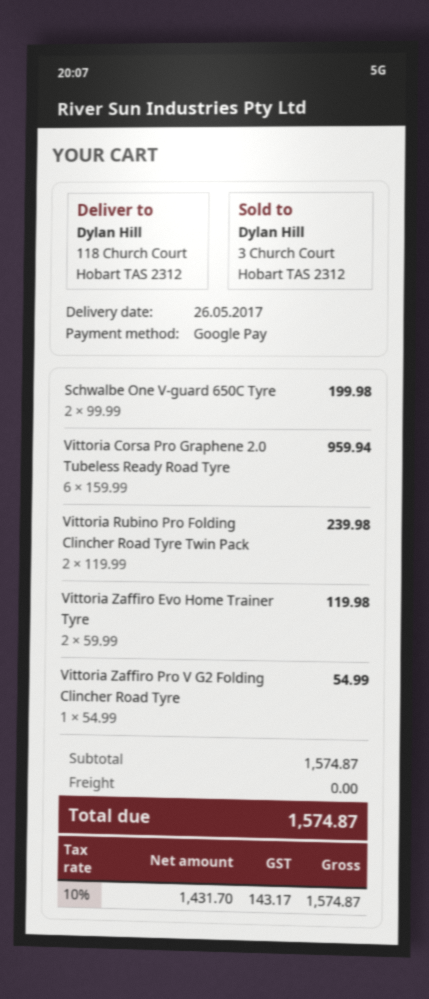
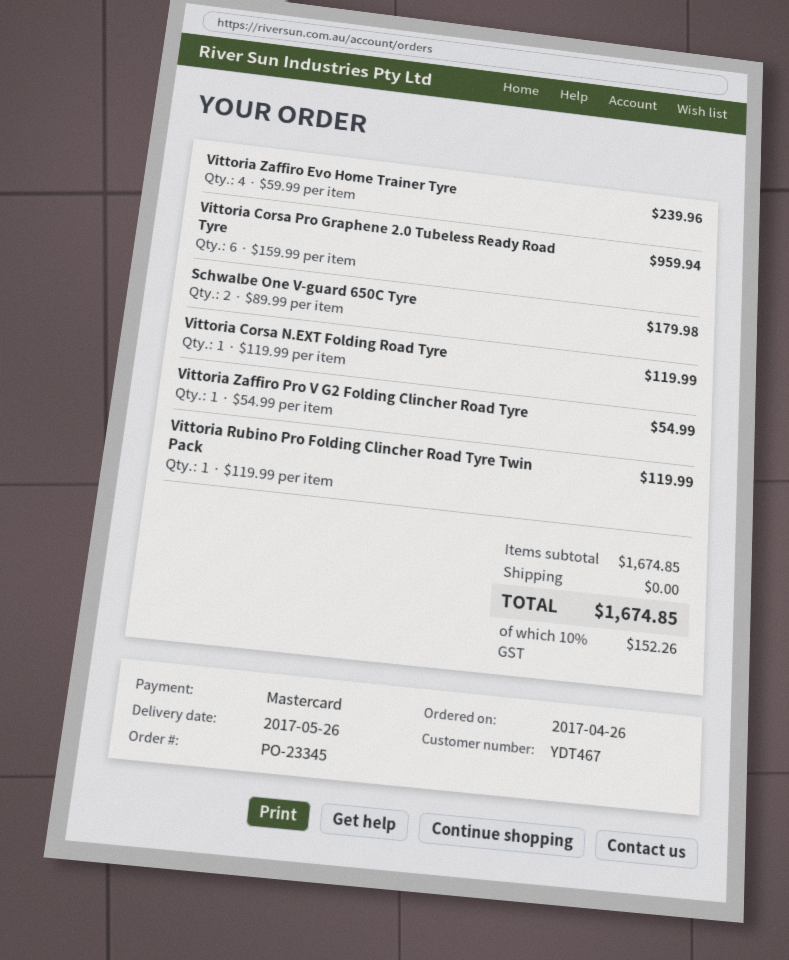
payment method: Google Pay -> Mastercard
Schwalbe One V-guard 650C Tyre: 2 x 99.99 = 199.98 -> 2 x 89.99 = 179.98
Vittoria Rubino Pro Folding Clincher Road Tyre Twin Pack: 2 x 119.99 = 239.98 -> 1 x 119.99 = 119.99
Vittoria Zaffiro Evo Home Trainer Tyre: 2 x 59.99 = 119.98 -> 4 x 59.99 = 239.96
Vittoria Corsa N.EXT Folding Road Tyre: none -> 1 x 119.99 = 119.99
subtotal: 1574.87 -> 1674.85
tax: 10% = 143.17 -> 10% = 152.26
total: 1574.87 -> 1674.85

